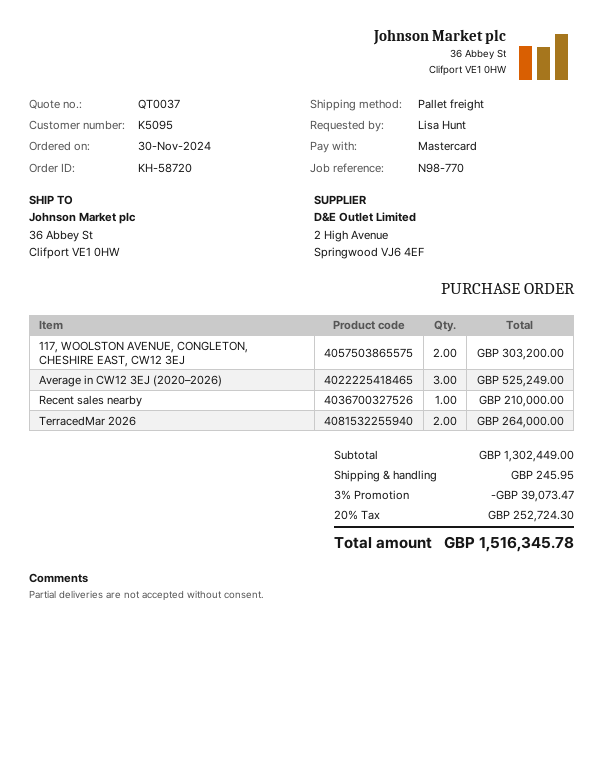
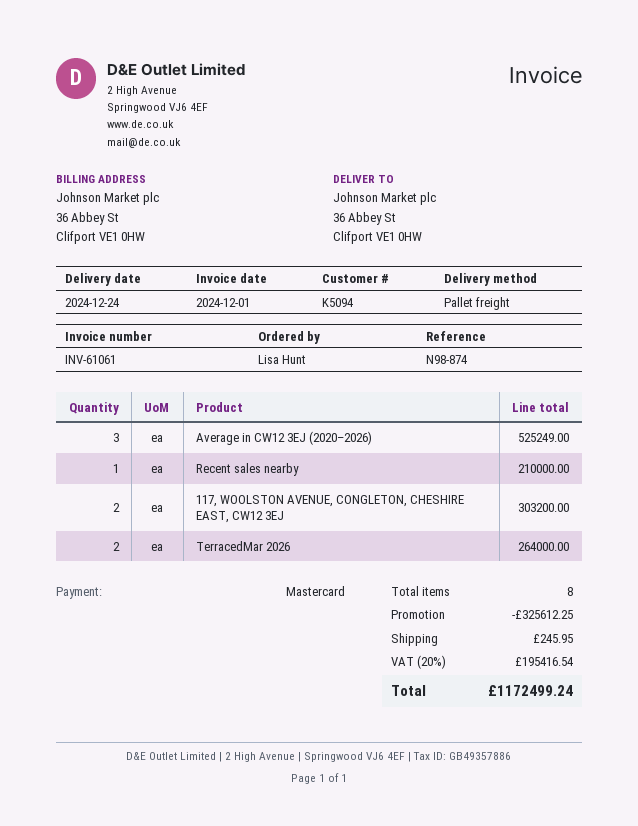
customer number: K5095 -> K5094
reference: N98-770 -> N98-874
discount: 39073.47 -> 325612.25
tax: 20% = 252724.30 -> 20% = 195416.54
total: 1516345.78 -> 1172499.24

